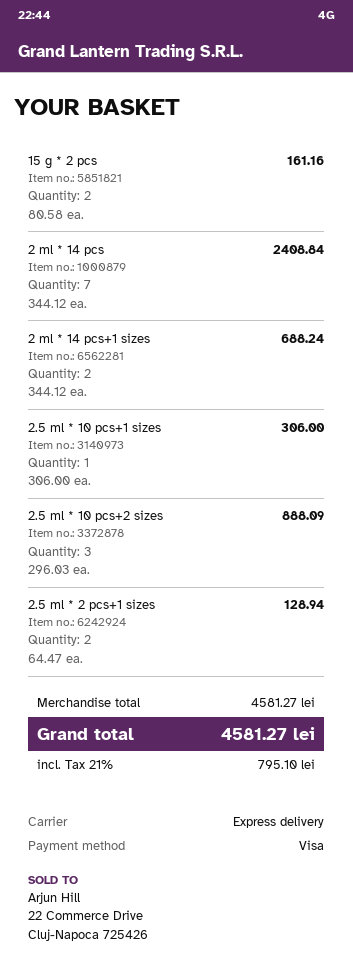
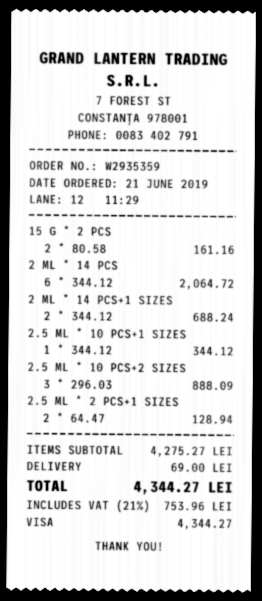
2 ml * 14 pcs: 7 x 344.12 = 2408.84 -> 6 x 344.12 = 2064.72
2.5 ml * 10 pcs+1 sizes: 1 x 306.00 = 306.00 -> 1 x 344.12 = 344.12
subtotal: 4581.27 -> 4275.27
shipping: none -> 69.00
tax: 21% = 795.10 -> 21% = 753.96
total: 4581.27 -> 4344.27

